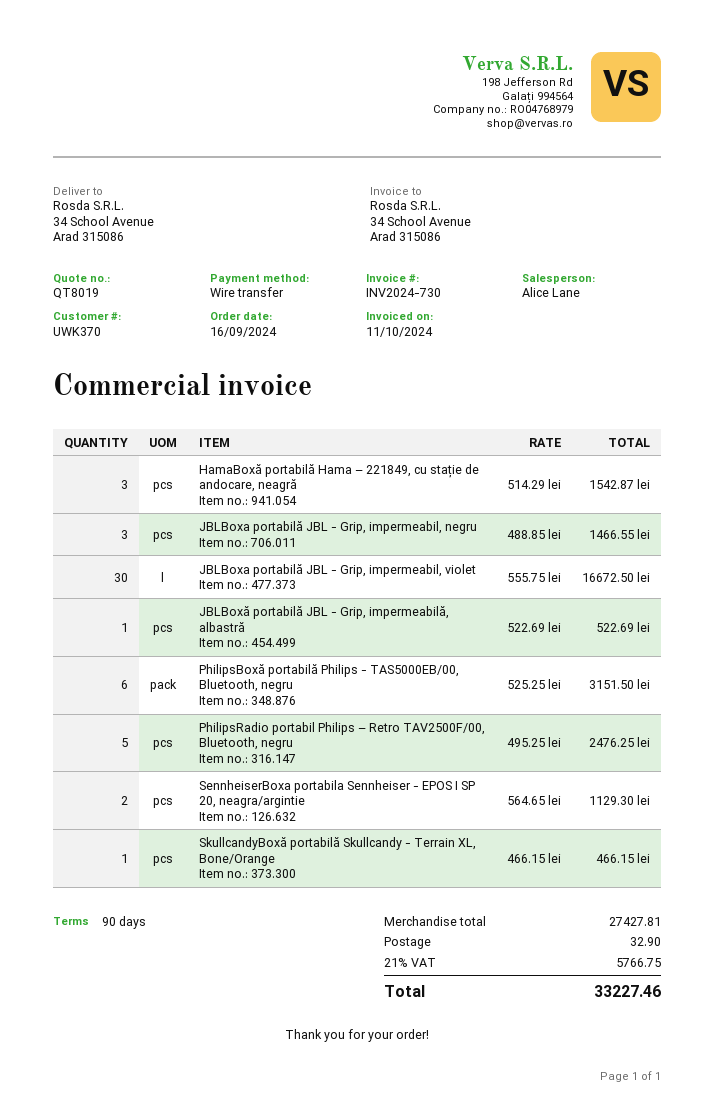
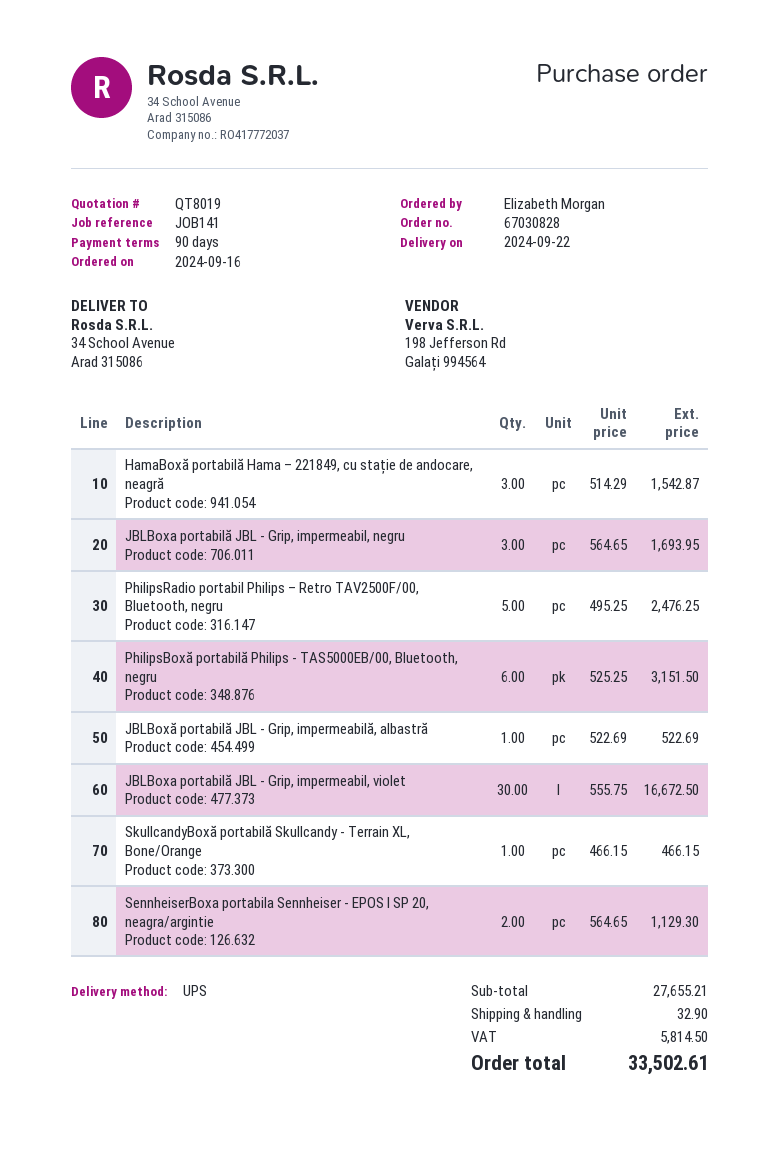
JBLBoxa portabilă JBL - Grip, impermeabil, negru: 3 x 488.85 = 1466.55 -> 3 x 564.65 = 1693.95
subtotal: 27427.81 -> 27655.21
tax: 5766.75 -> 5814.50
total: 33227.46 -> 33502.61

